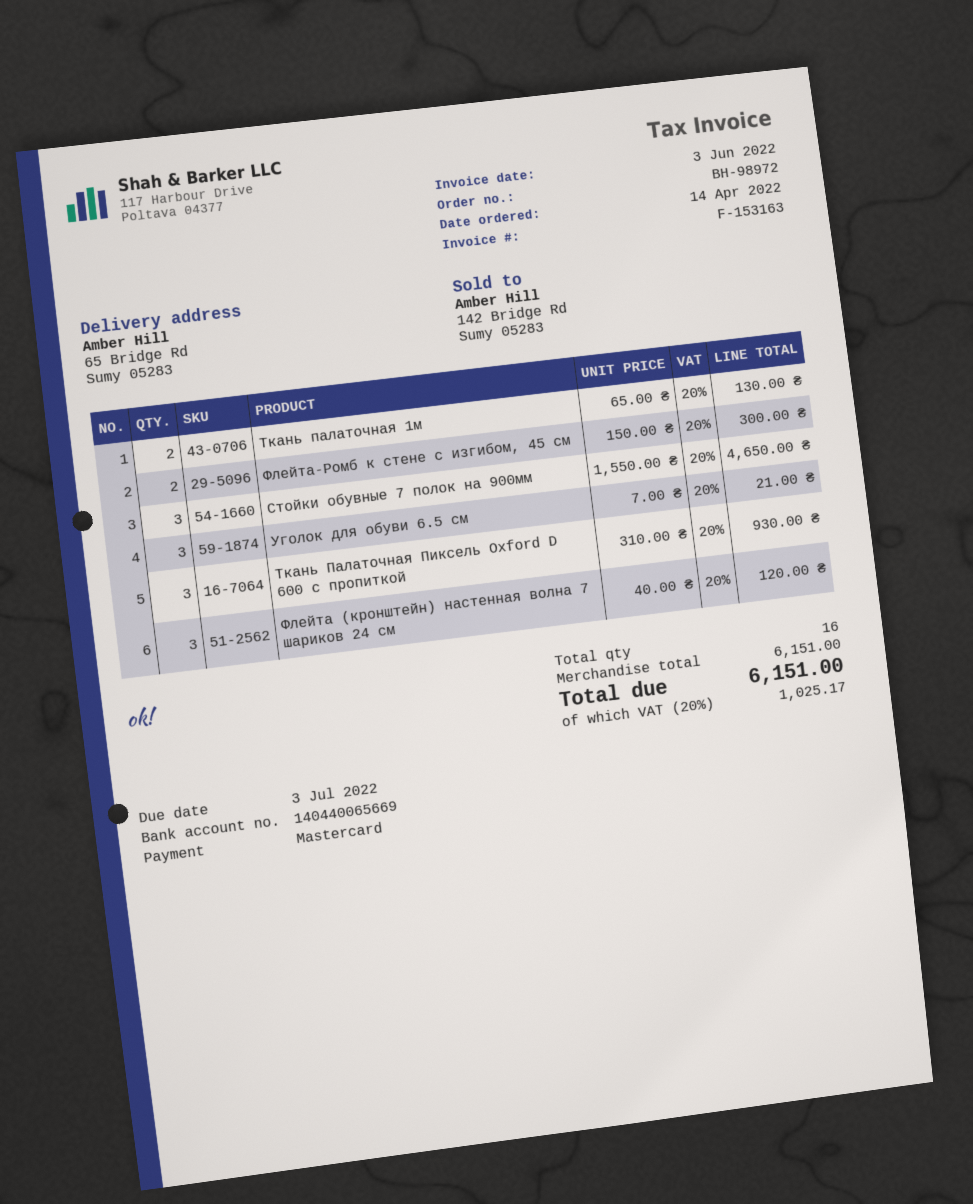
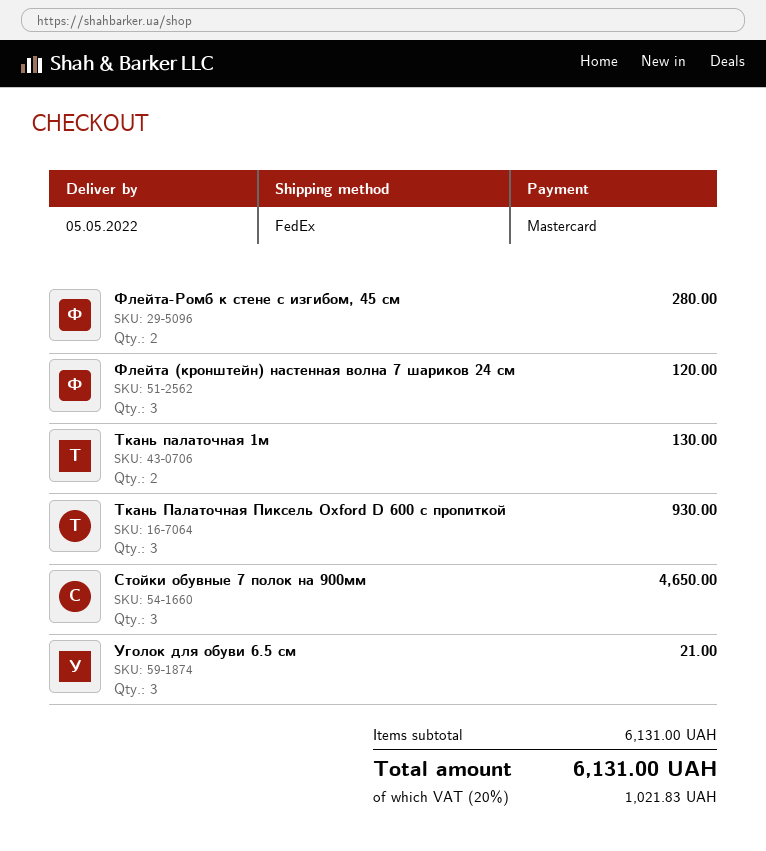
Флейта-Ромб к стене с изгибом, 45 cм: 2 for 300.00 -> 2 for 280.00
subtotal: 6151.00 -> 6131.00
tax: 20% = 1025.17 -> 20% = 1021.83
total: 6151.00 -> 6131.00

